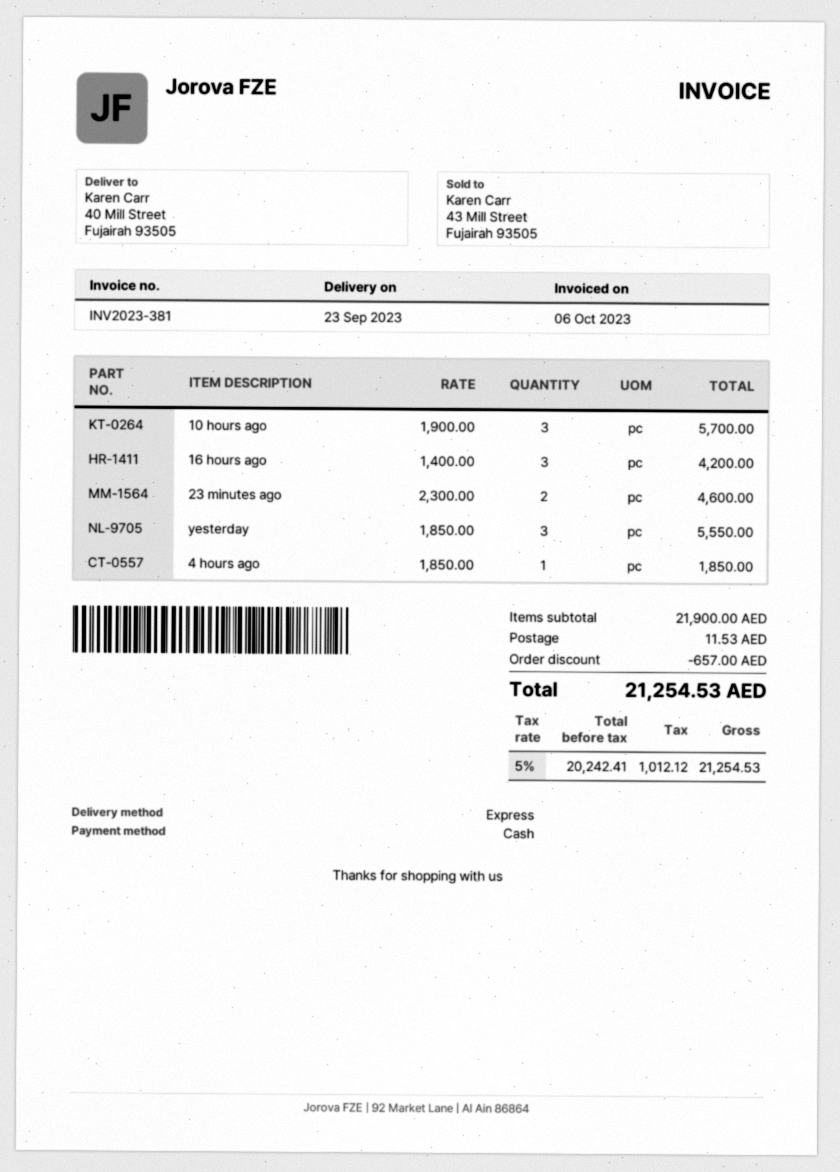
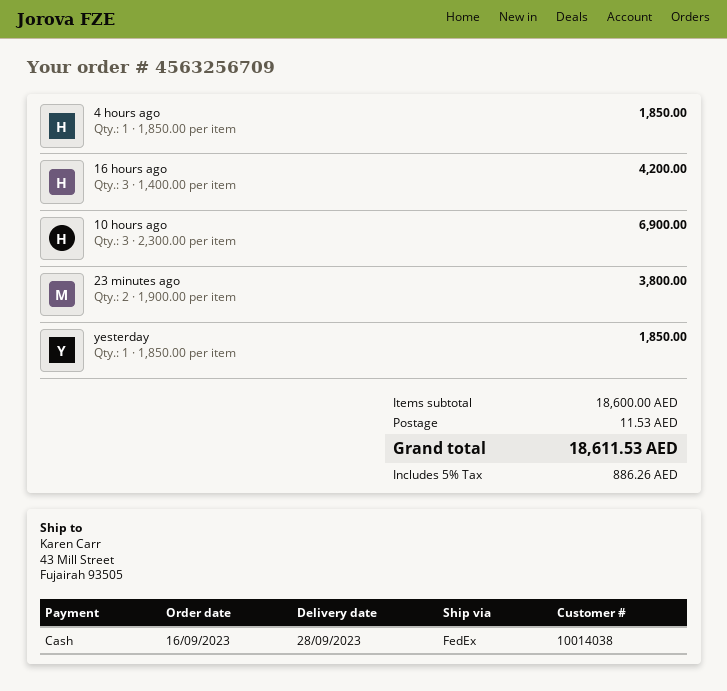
delivery date: 2023-09-23 -> 2023-09-28
shipping method: express -> FedEx
ship to: 40 Mill Street, Fujairah 93505 -> 43 Mill Street, Fujairah 93505
10 hours ago: 3 x 1900.00 = 5700.00 -> 3 x 2300.00 = 6900.00
23 minutes ago: 2 x 2300.00 = 4600.00 -> 2 x 1900.00 = 3800.00
yesterday: 3 x 1850.00 = 5550.00 -> 1 x 1850.00 = 1850.00
subtotal: 21900.00 -> 18600.00
discount: 657.00 -> none
tax: 5% = 1012.12 -> 5% = 886.26
total: 21254.53 -> 18611.53

